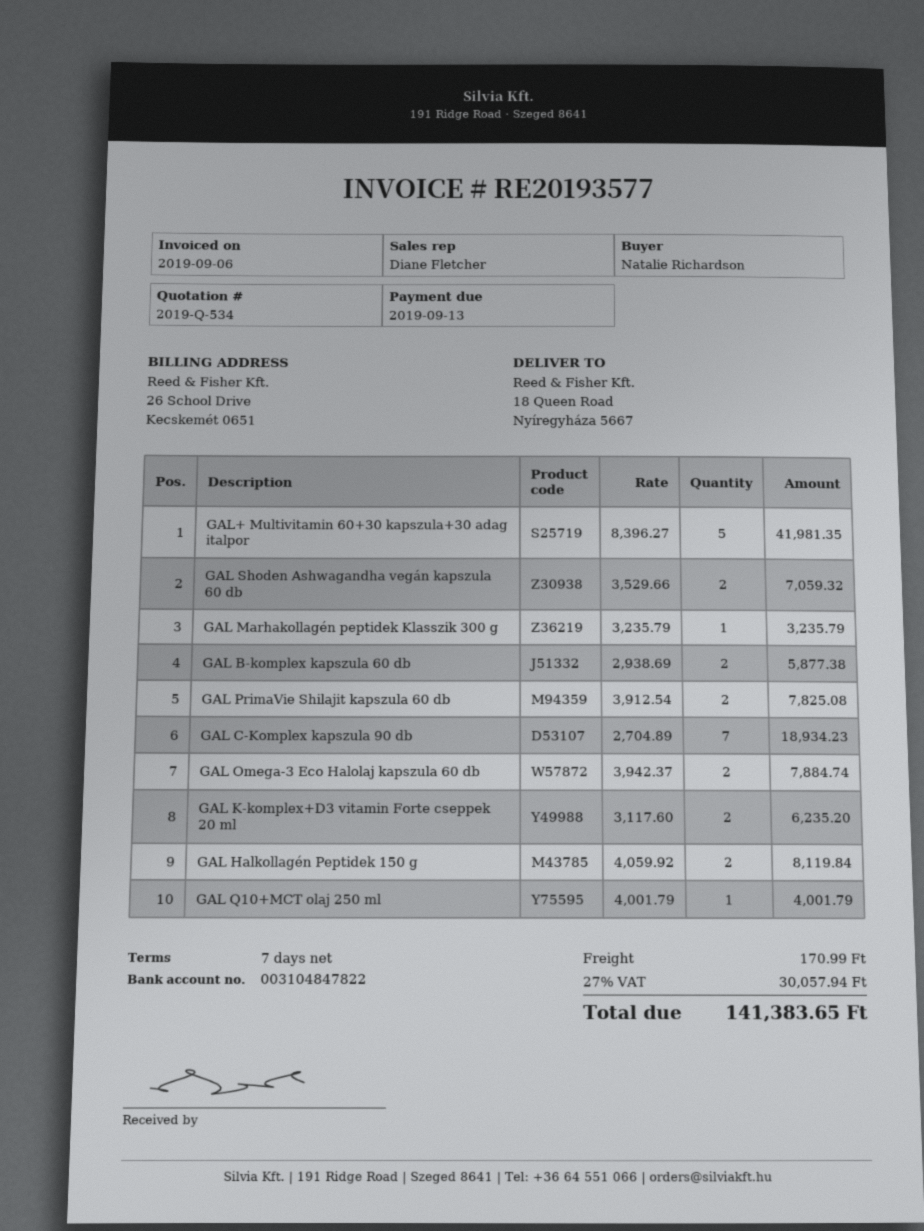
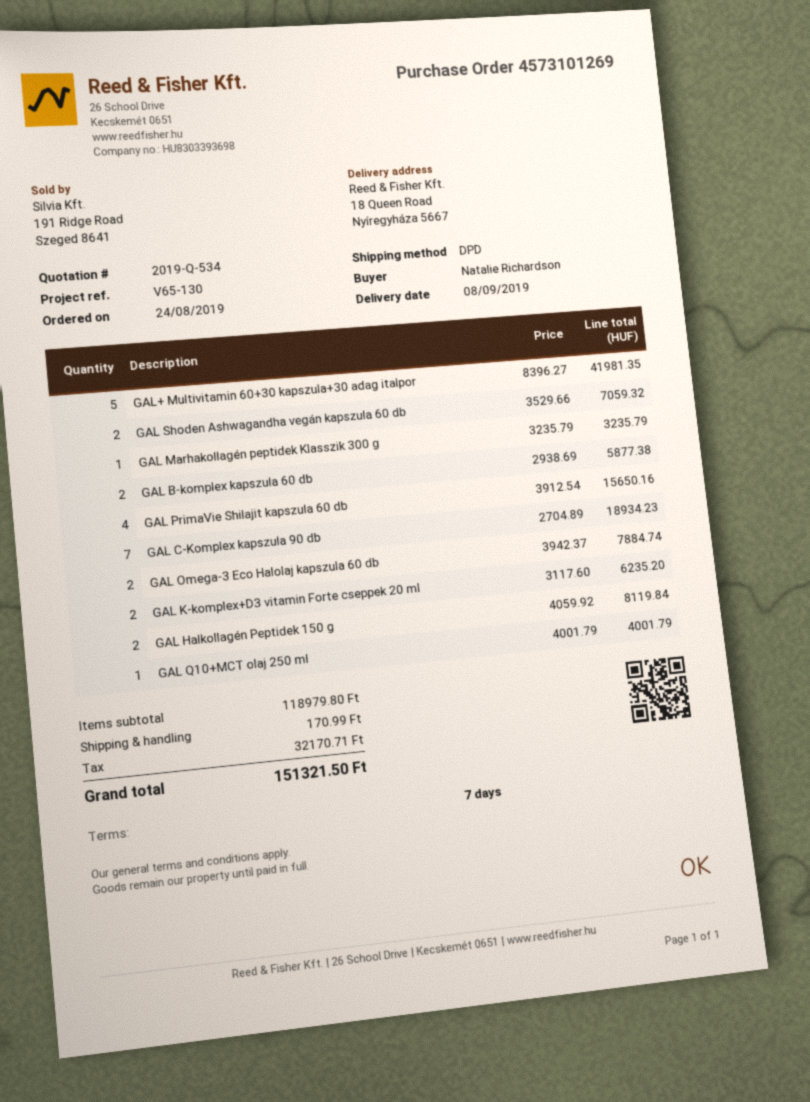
GAL PrimaVie Shilajit kapszula 60 db: 2 x 3912.54 = 7825.08 -> 4 x 3912.54 = 15650.16
tax: 30057.94 -> 32170.71
total: 141383.65 -> 151321.50

